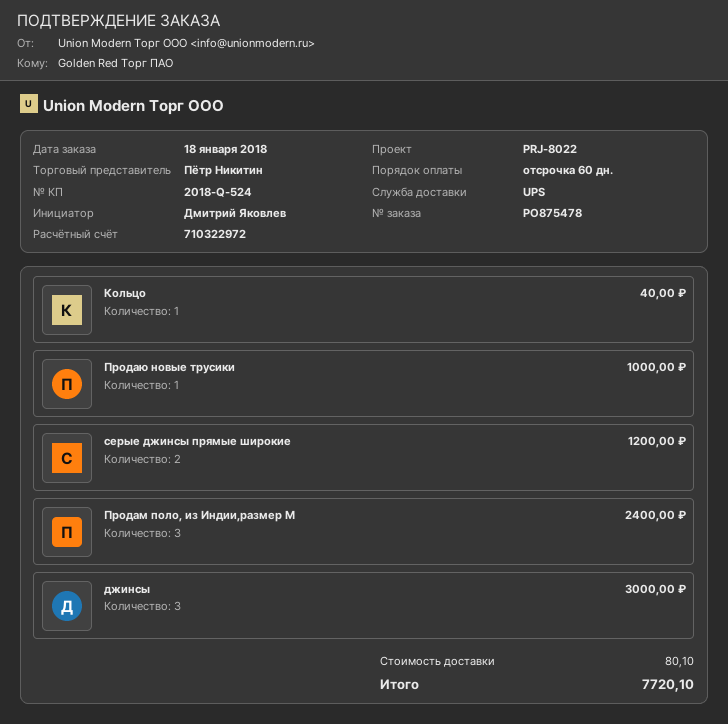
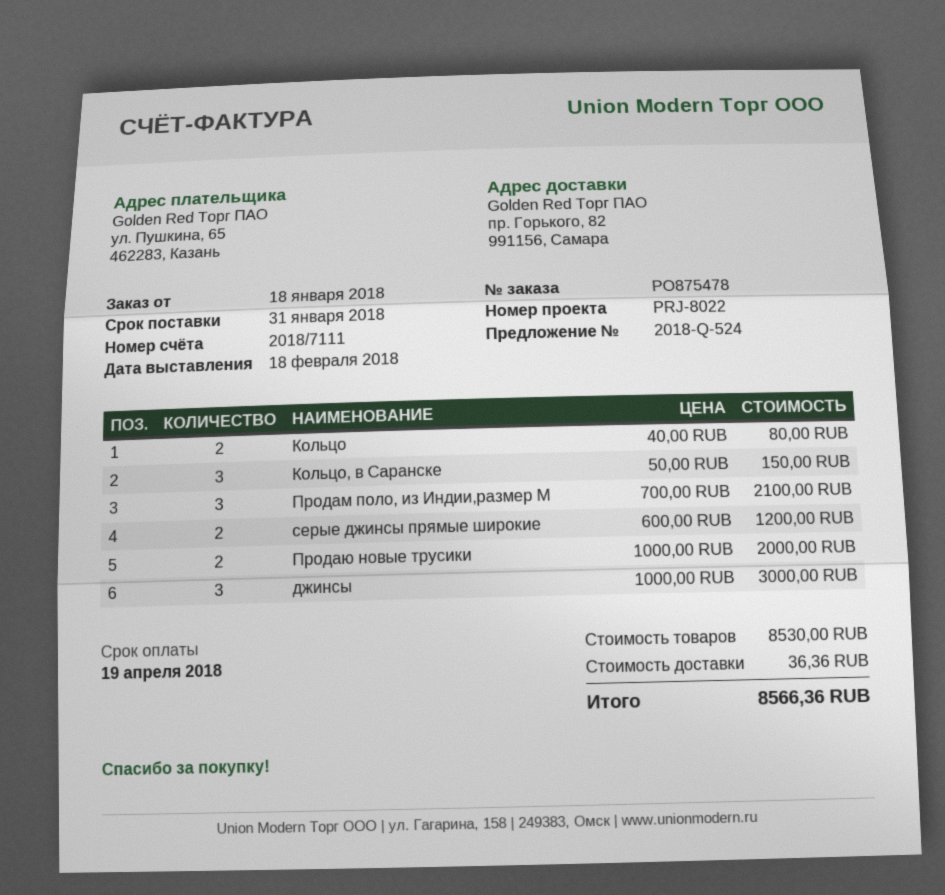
Кольцо: 1 for 40.00 -> 2 for 80.00
Продаю новые трусики: 1 for 1000.00 -> 2 for 2000.00
Продам поло, из Индии,размер М: 3 for 2400.00 -> 3 for 2100.00
Кольцо, в Саранске: none -> 3 for 150.00
shipping: 80.10 -> 36.36
total: 7720.10 -> 8566.36

